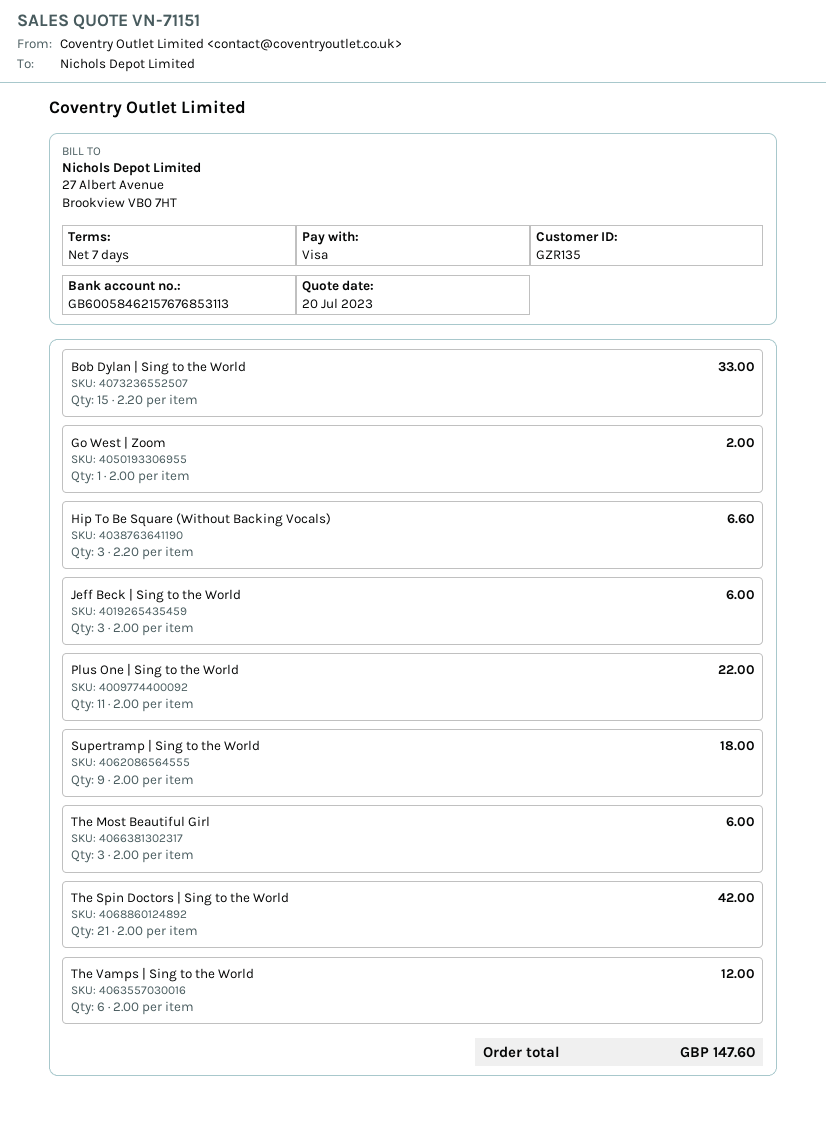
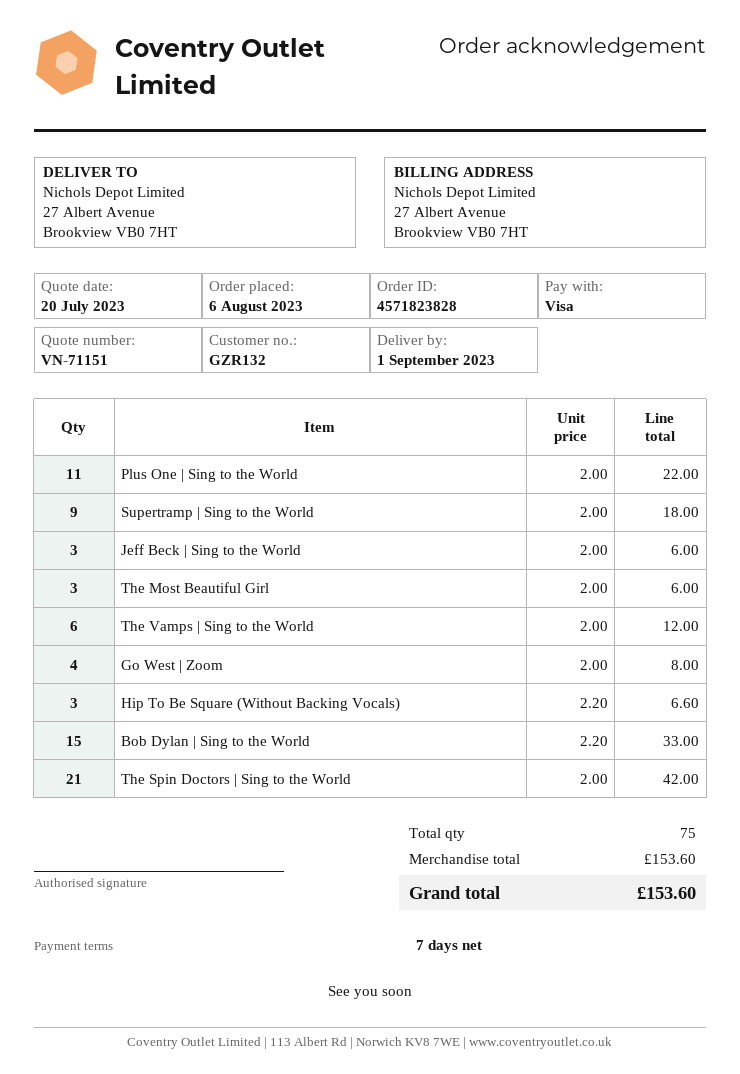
customer number: GZR135 -> GZR132
Go West | Zoom: 1 x 2.00 = 2.00 -> 4 x 2.00 = 8.00
total: 147.60 -> 153.60

